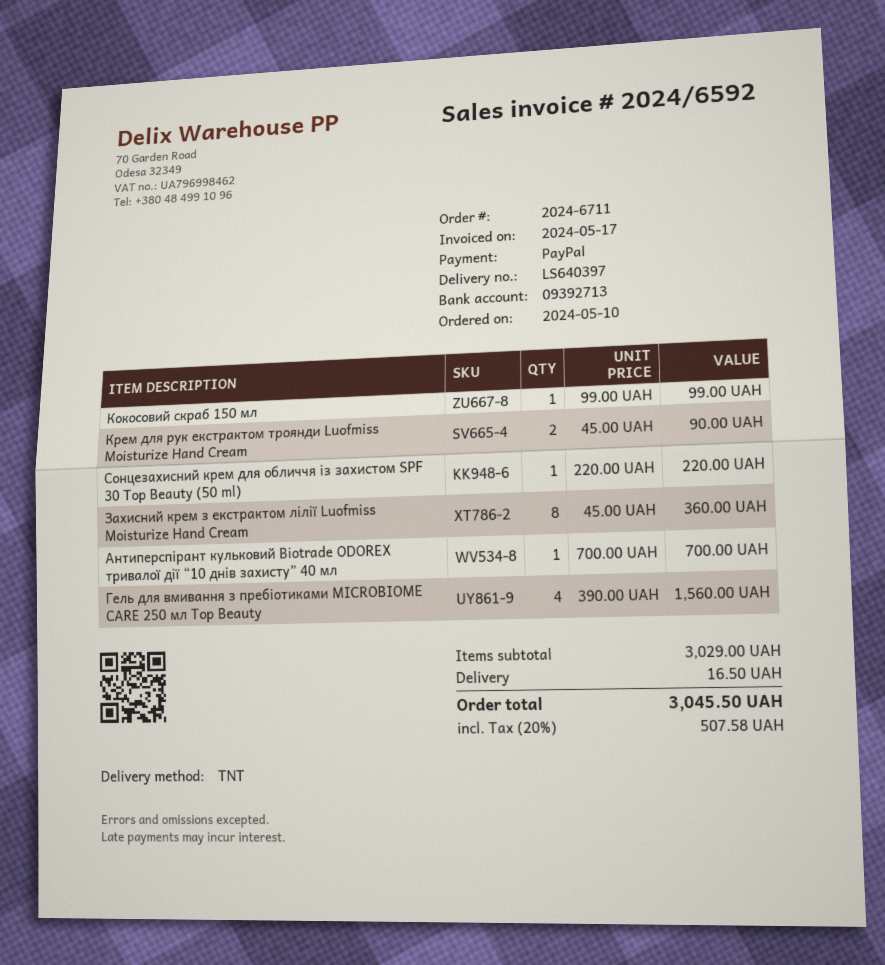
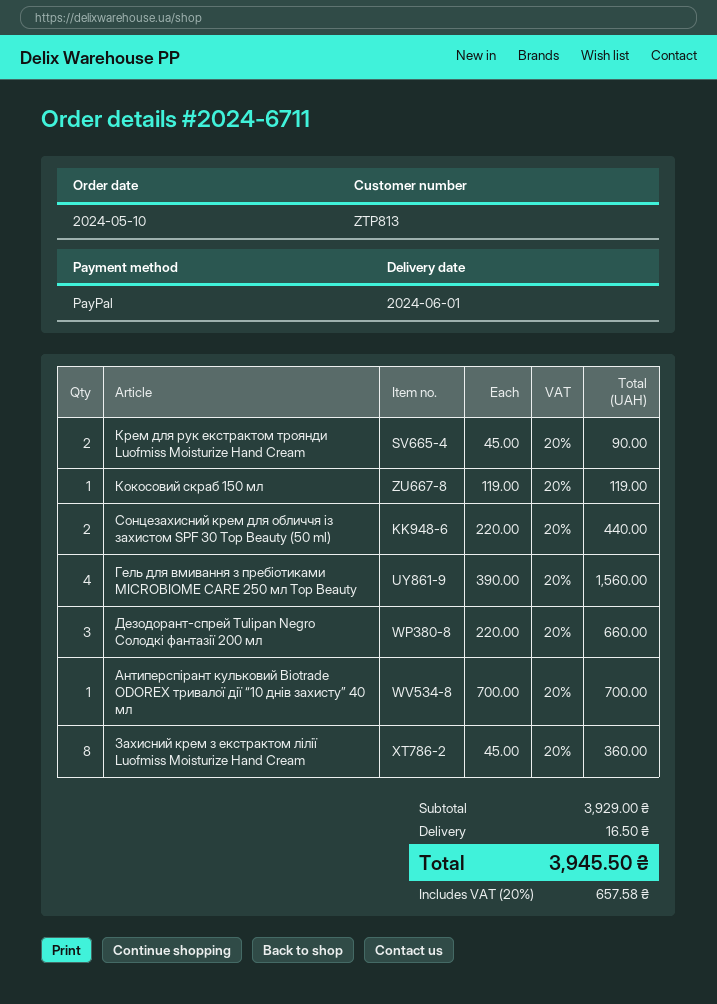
Кокосовий скраб 150 мл: 1 x 99.00 = 99.00 -> 1 x 119.00 = 119.00
Сонцезахисний крем для обличчя із захистом SPF 30 Top Beauty (50 ml): 1 x 220.00 = 220.00 -> 2 x 220.00 = 440.00
Дезодорант-спрей Tulipan Negro Солодкі фантазії 200 мл: none -> 3 x 220.00 = 660.00
subtotal: 3029.00 -> 3929.00
tax: 20% = 507.58 -> 20% = 657.58
total: 3045.50 -> 3945.50

